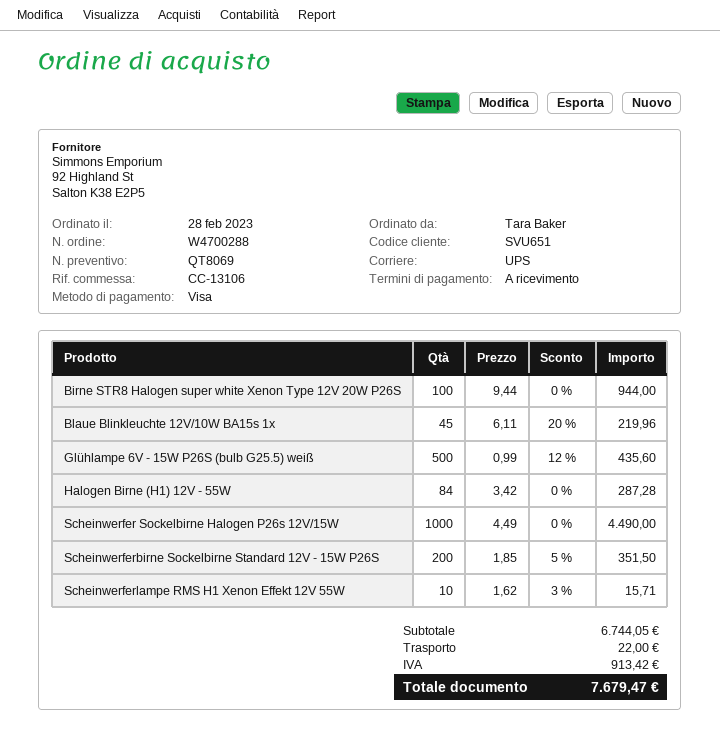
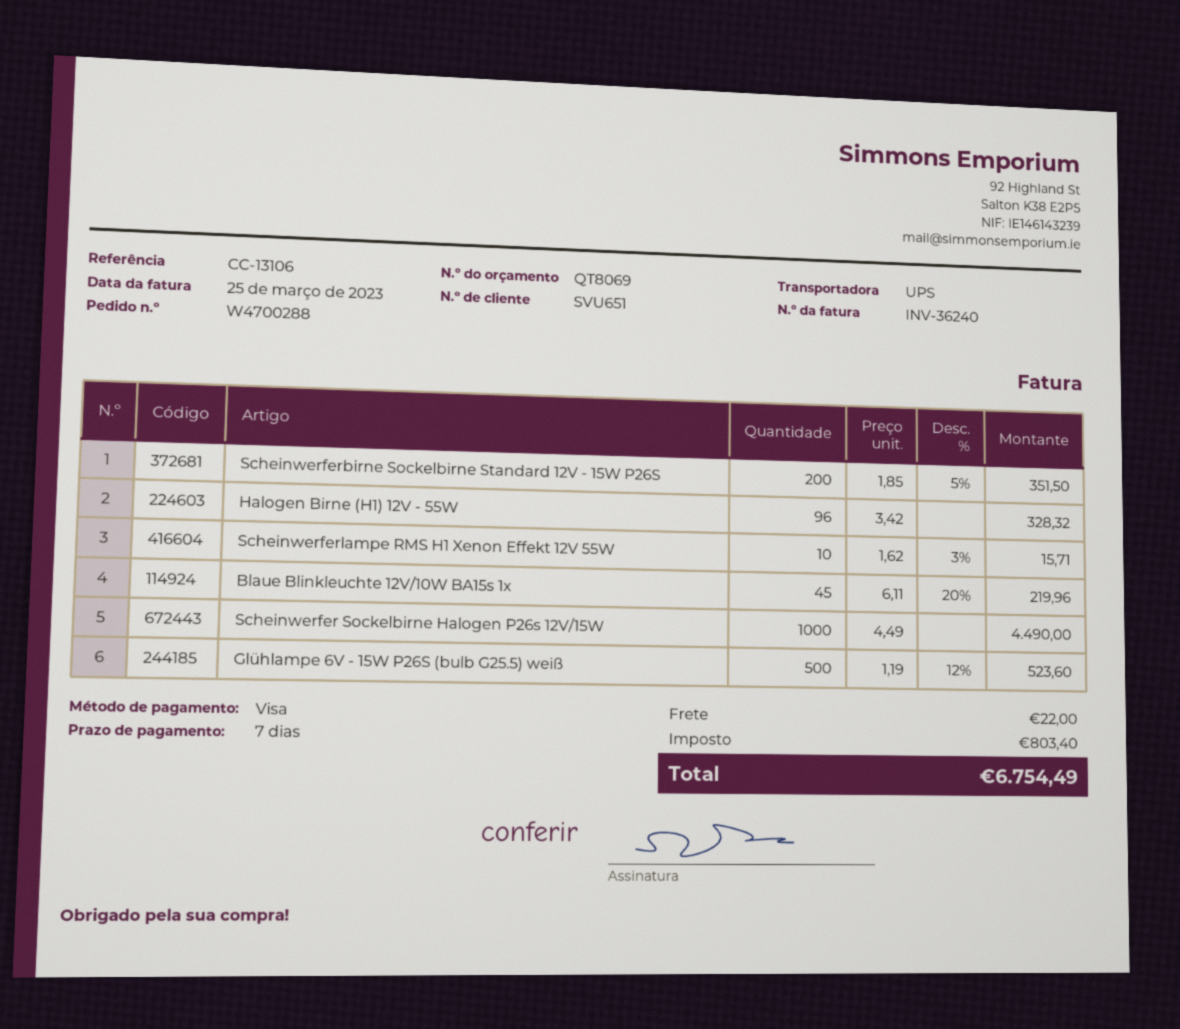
payment terms: on receipt -> 7 days
Birne STR8 Halogen super white Xenon Type 12V 20W P26S: 100 x 9.44 = 944.00 -> none
Glühlampe 6V - 15W P26S (bulb G25.5) weiß: 500 x 0.99 - 12% = 435.60 -> 500 x 1.19 - 12% = 523.60
Halogen Birne (H1) 12V - 55W: 84 x 3.42 = 287.28 -> 96 x 3.42 = 328.32
tax: 913.42 -> 803.40
total: 7679.47 -> 6754.49

